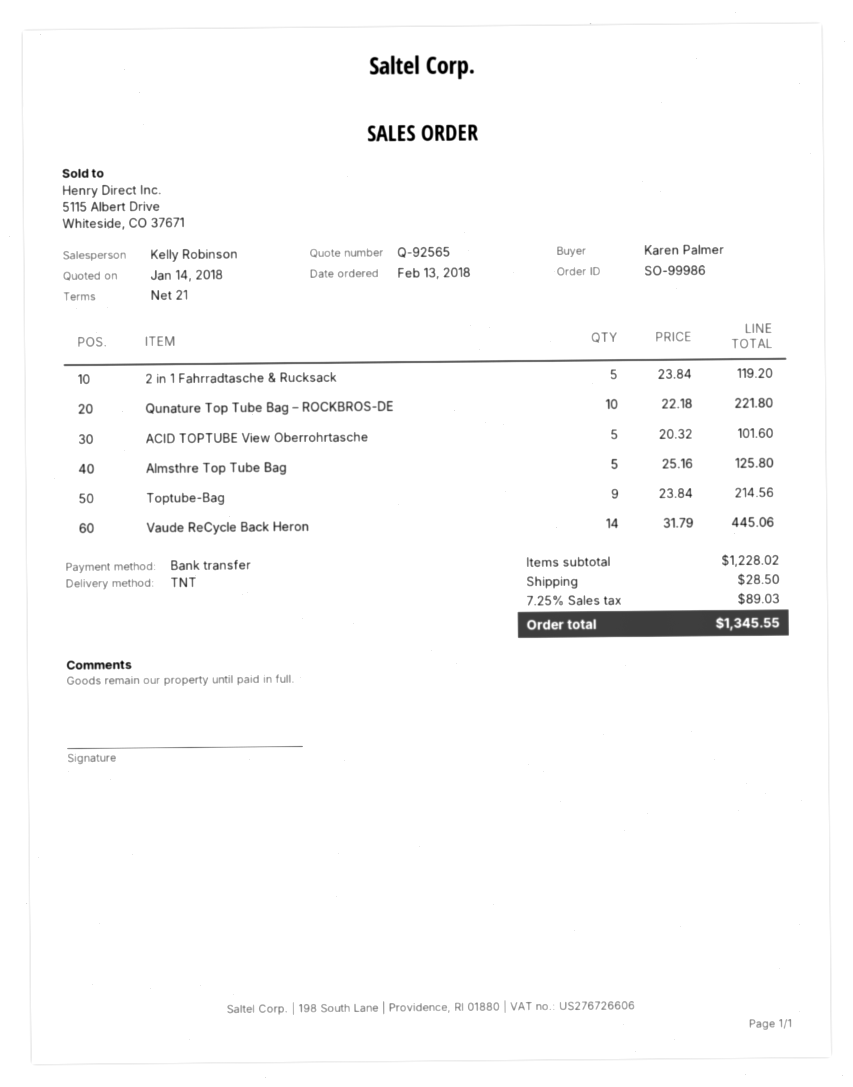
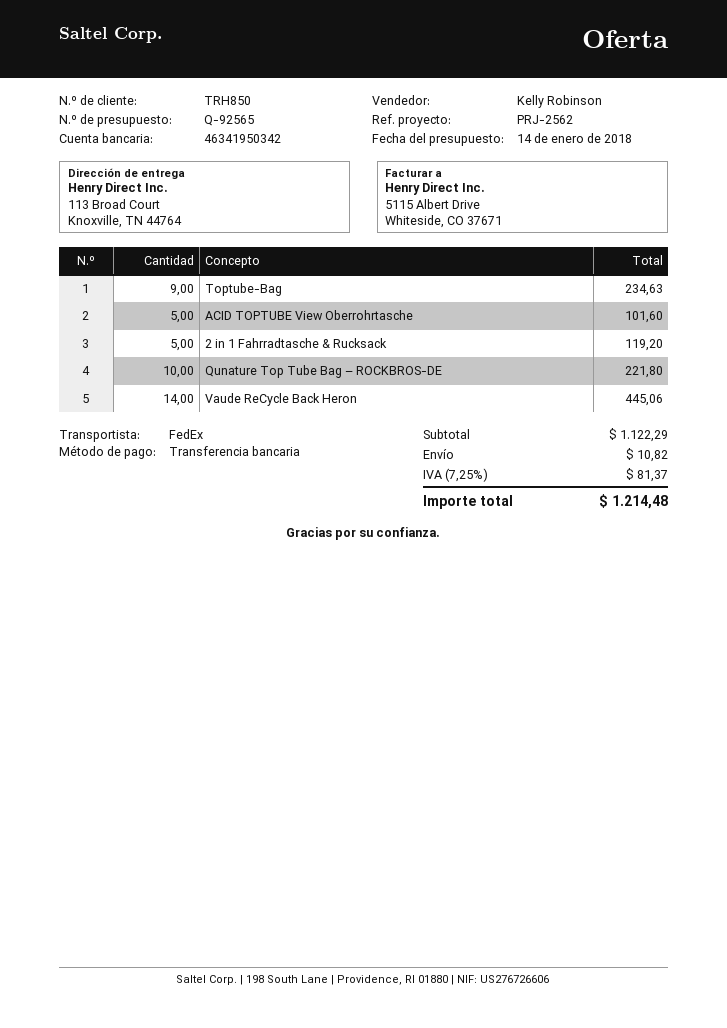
shipping method: TNT -> FedEx
Almsthre Top Tube Bag: 5 for 125.80 -> none
Toptube-Bag: 9 for 214.56 -> 9 for 234.63
subtotal: 1228.02 -> 1122.29
shipping: 28.50 -> 10.82
tax: 7.25% = 89.03 -> 7.25% = 81.37
total: 1345.55 -> 1214.48

